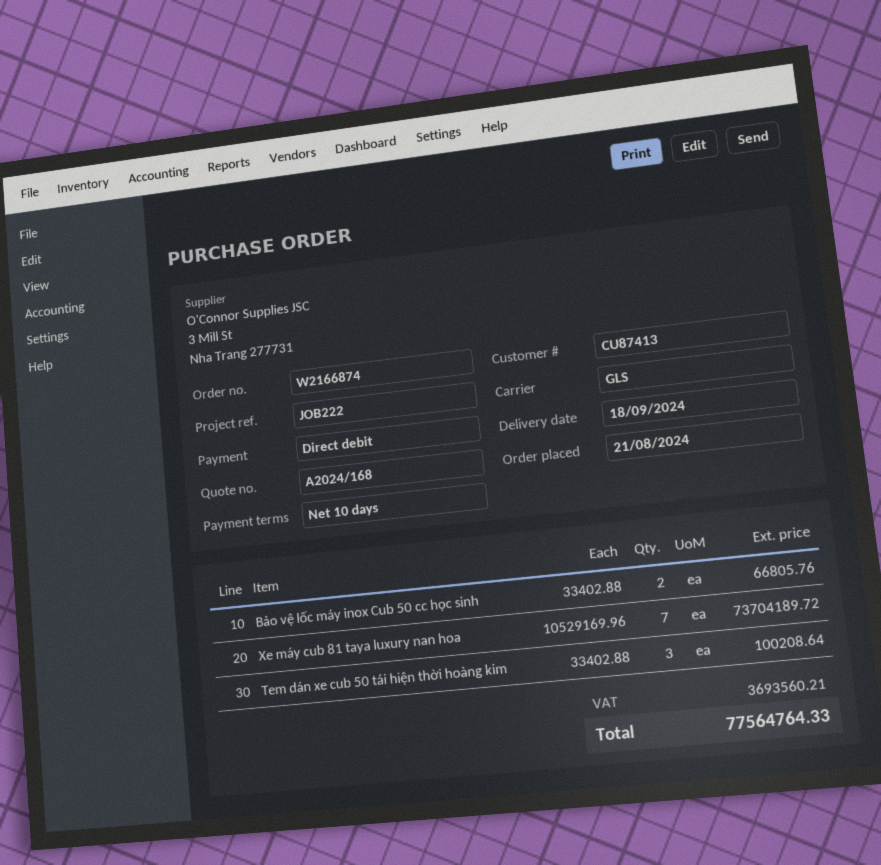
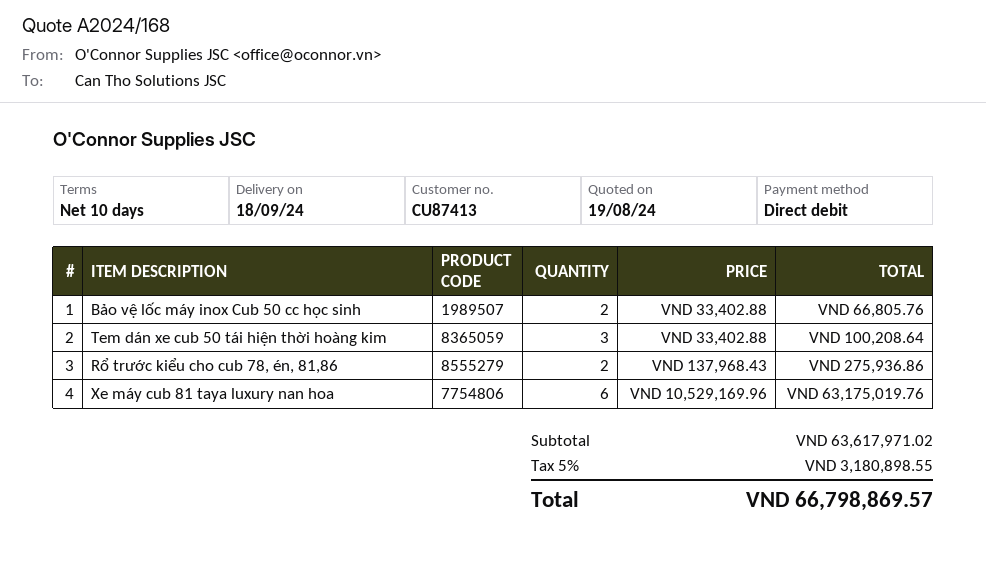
Xe máy cub 81 taya luxury nan hoa: 7 x 10529169.96 = 73704189.72 -> 6 x 10529169.96 = 63175019.76
Rổ trước kiểu cho cub 78, én, 81,86: none -> 2 x 137968.43 = 275936.86
tax: 3693560.21 -> 3180898.55
total: 77564764.33 -> 66798869.57

